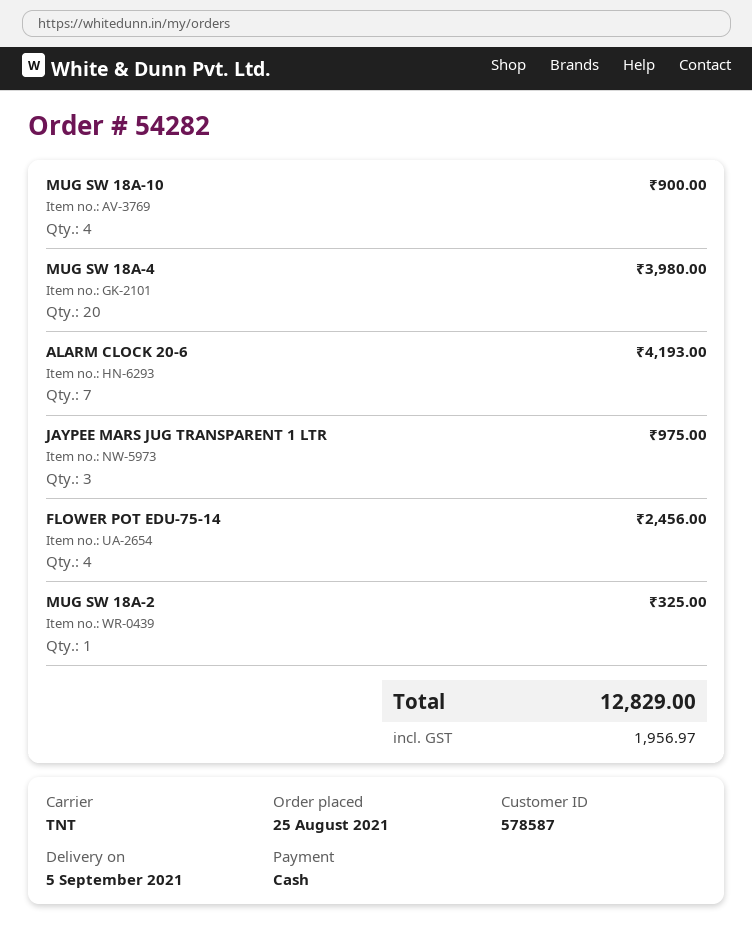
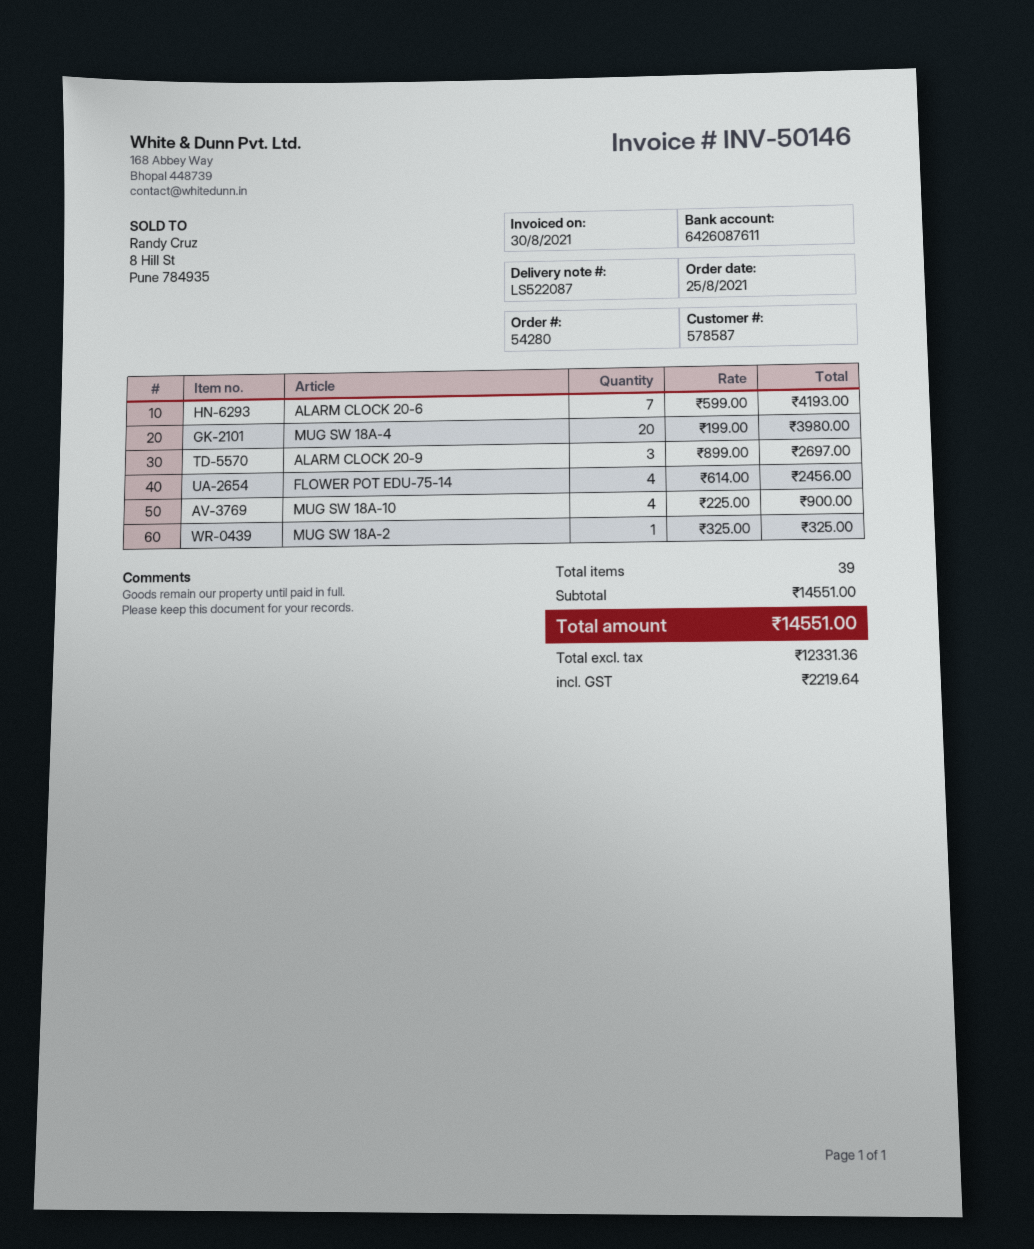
order number: 54282 -> 54280
JAYPEE MARS JUG TRANSPARENT 1 LTR: 3 for 975.00 -> none
ALARM CLOCK 20-9: none -> 3 for 2697.00
tax: 1956.97 -> 2219.64
total: 12829.00 -> 14551.00

